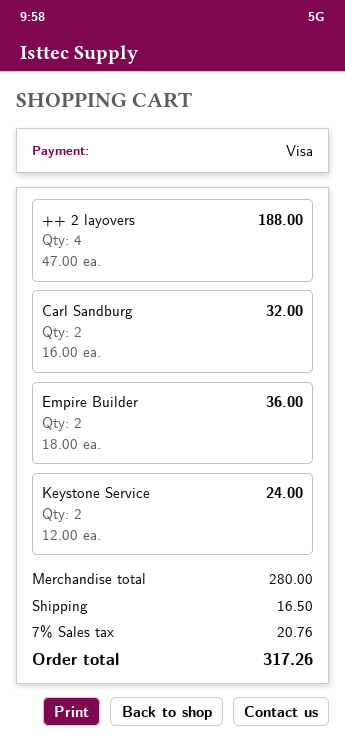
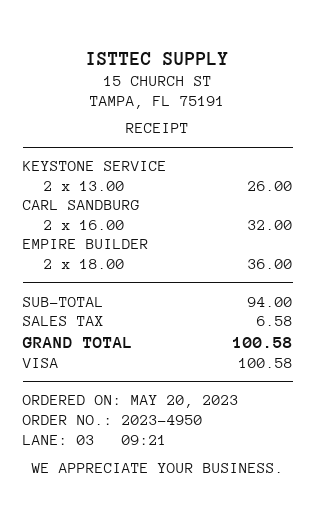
++ 2 layovers: 4 x 47.00 = 188.00 -> none
Keystone Service: 2 x 12.00 = 24.00 -> 2 x 13.00 = 26.00
subtotal: 280.00 -> 94.00
shipping: 16.50 -> none
tax: 20.76 -> 6.58
total: 317.26 -> 100.58

